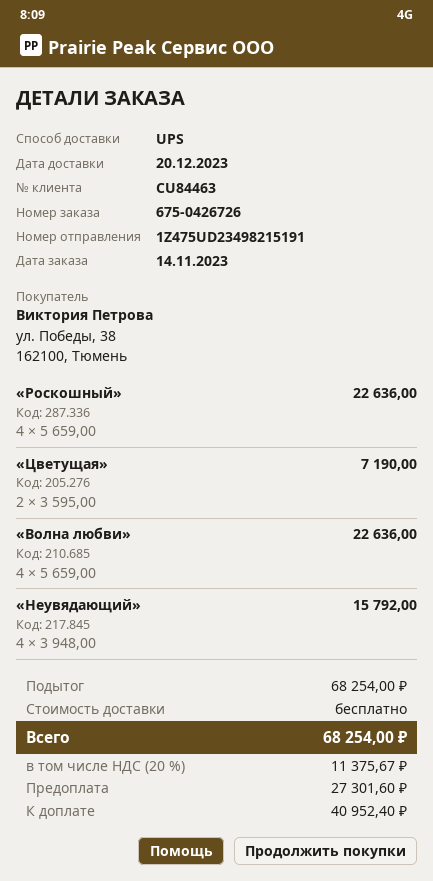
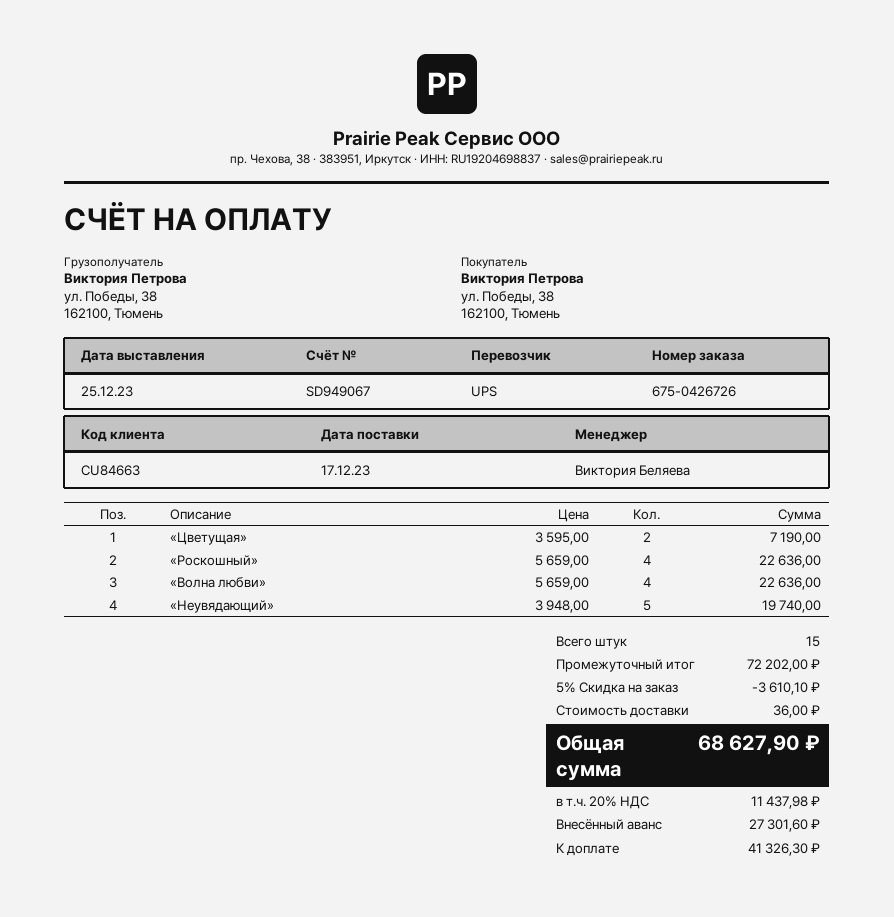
delivery date: 2023-12-20 -> 2023-12-17
customer number: CU84463 -> CU84663
«Неувядающий»: 4 x 3948.00 = 15792.00 -> 5 x 3948.00 = 19740.00
subtotal: 68254.00 -> 72202.00
discount: none -> 5% = 3610.10
shipping: 0.00 -> 36.00
tax: 20% = 11375.67 -> 20% = 11437.98
total: 68254.00 -> 68627.90
balance: 40952.40 -> 41326.30

